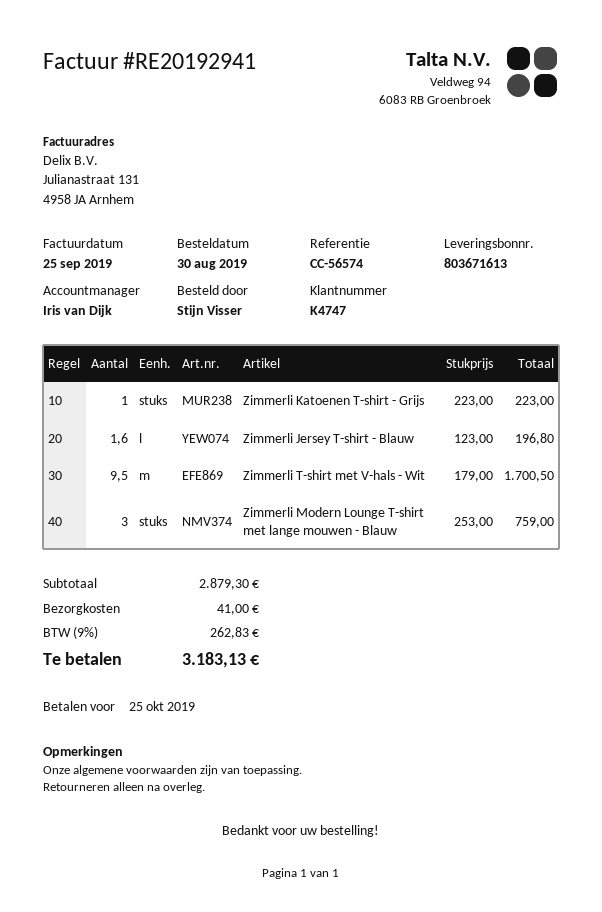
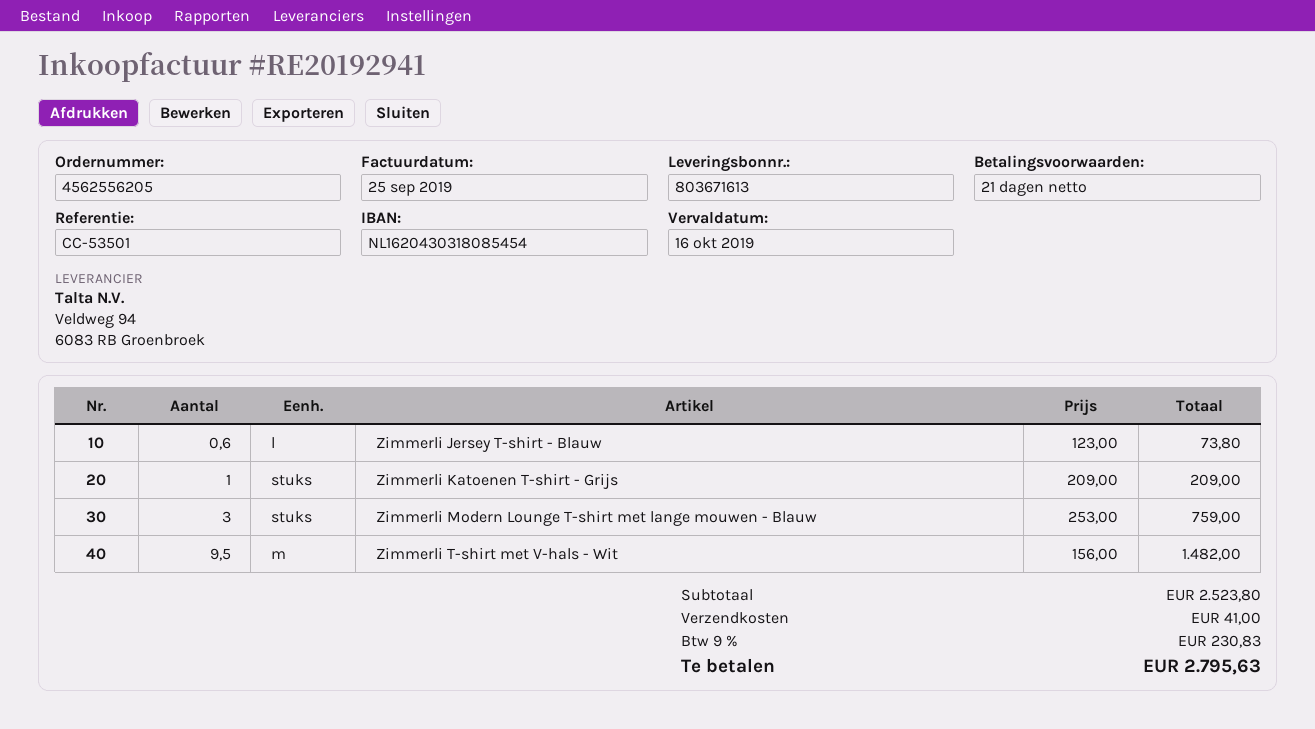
due date: 2019-10-25 -> 2019-10-16
reference: CC-56574 -> CC-53501
Zimmerli Katoenen T-shirt - Grijs: 1 x 223.00 = 223.00 -> 1 x 209.00 = 209.00
Zimmerli Jersey T-shirt - Blauw: 1.6 x 123.00 = 196.80 -> 0.6 x 123.00 = 73.80
Zimmerli T-shirt met V-hals - Wit: 9.5 x 179.00 = 1700.50 -> 9.5 x 156.00 = 1482.00
subtotal: 2879.30 -> 2523.80
tax: 9% = 262.83 -> 9% = 230.83
total: 3183.13 -> 2795.63

